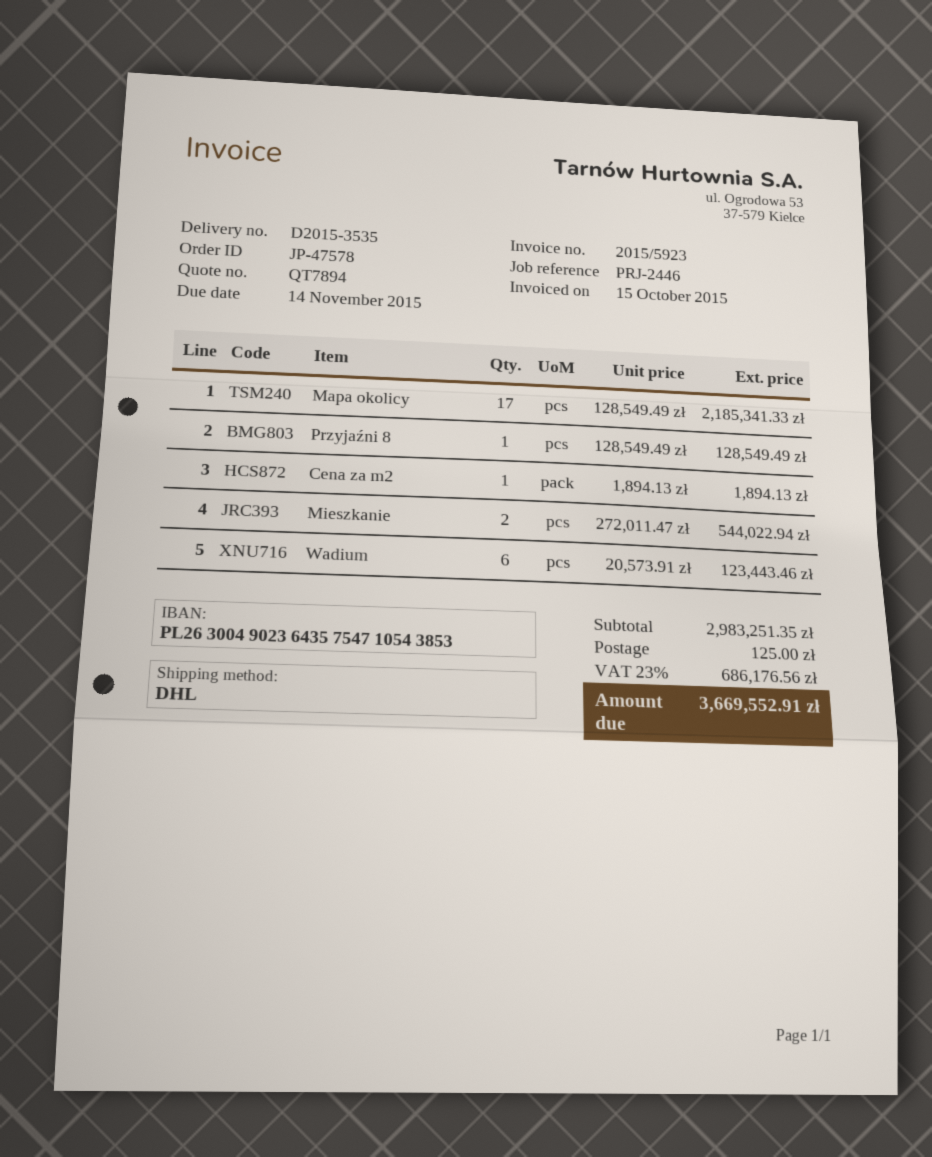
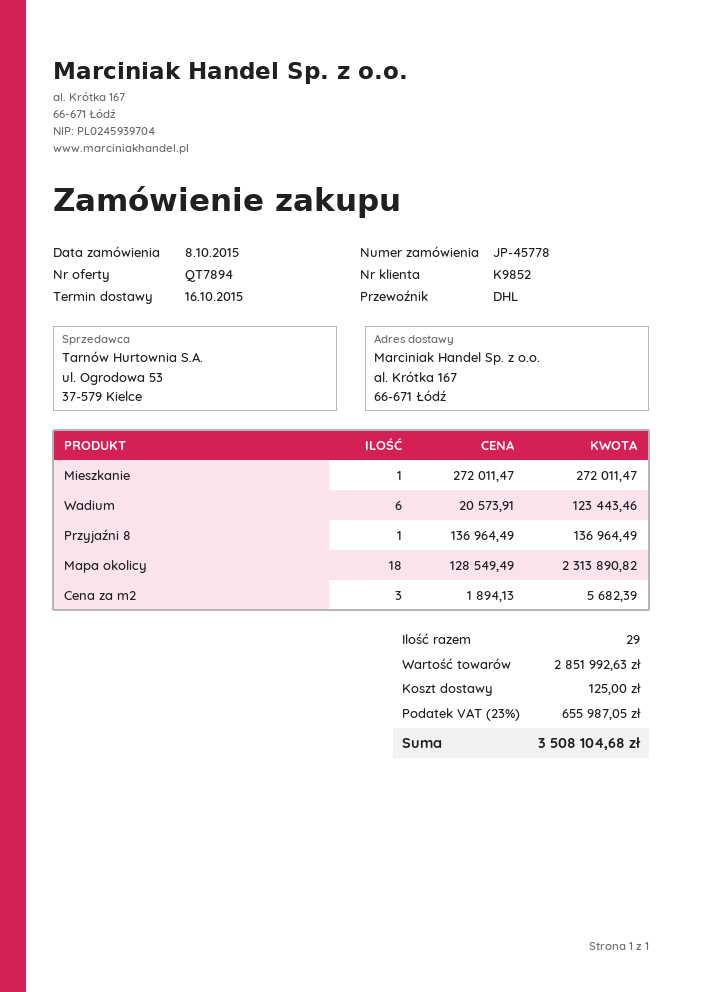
order number: JP-47578 -> JP-45778
Mapa okolicy: 17 x 128549.49 = 2185341.33 -> 18 x 128549.49 = 2313890.82
Przyjaźni 8: 1 x 128549.49 = 128549.49 -> 1 x 136964.49 = 136964.49
Cena za m2: 1 x 1894.13 = 1894.13 -> 3 x 1894.13 = 5682.39
Mieszkanie: 2 x 272011.47 = 544022.94 -> 1 x 272011.47 = 272011.47
subtotal: 2983251.35 -> 2851992.63
tax: 23% = 686176.56 -> 23% = 655987.05
total: 3669552.91 -> 3508104.68

